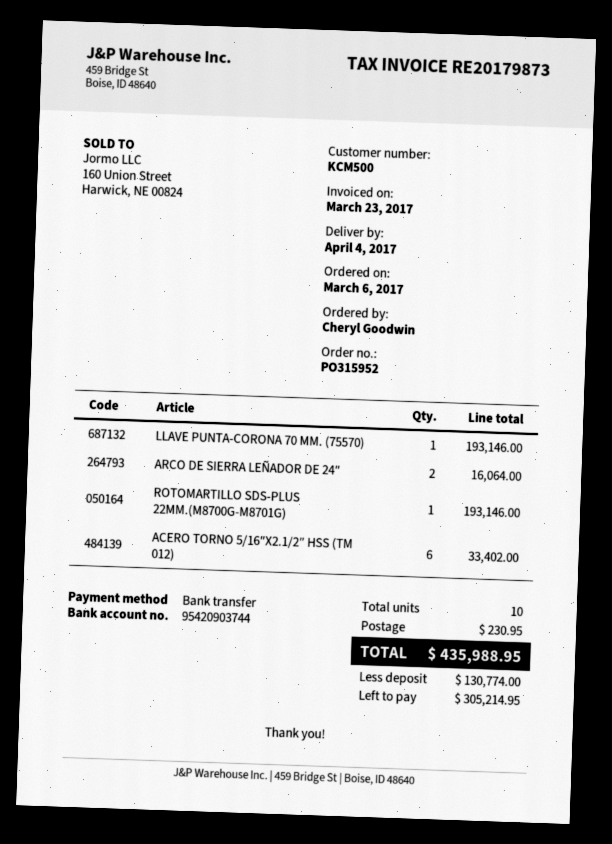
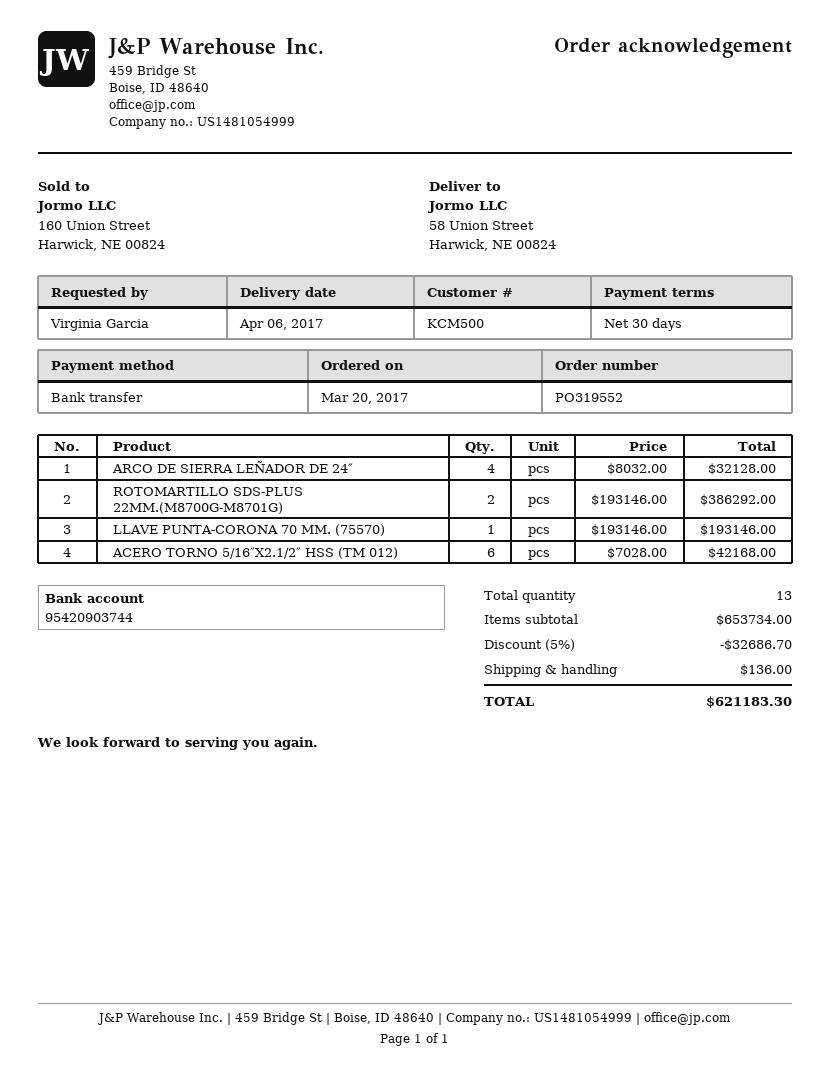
order number: PO315952 -> PO319552
order date: 2017-03-06 -> 2017-03-20
delivery date: 2017-04-04 -> 2017-04-06
ordered by: Cheryl Goodwin -> Virginia Garcia
ARCO DE SIERRA LEÑADOR DE 24″: 2 for 16064.00 -> 4 for 32128.00
ROTOMARTILLO SDS-PLUS 22MM.(M8700G-M8701G): 1 for 193146.00 -> 2 for 386292.00
ACERO TORNO 5/16″X2.1/2″ HSS (TM 012): 6 for 33402.00 -> 6 for 42168.00
total quantity: 10 -> 13
discount: none -> 5% = 32686.70
shipping: 230.95 -> 136.00
total: 435988.95 -> 621183.30

